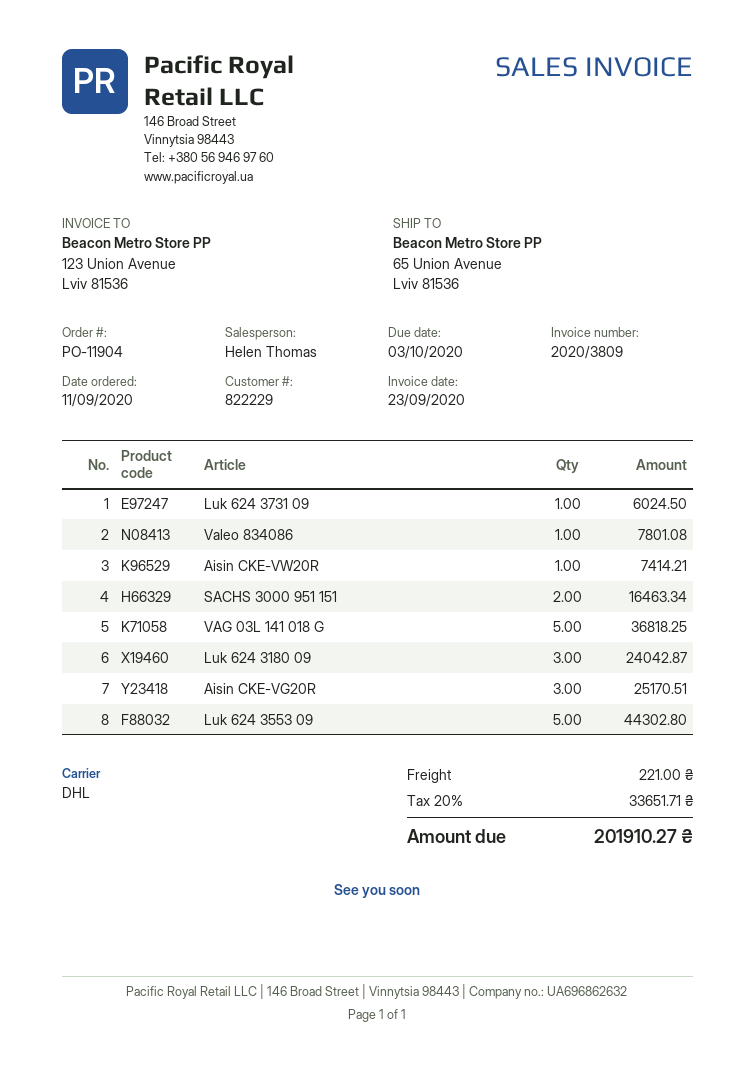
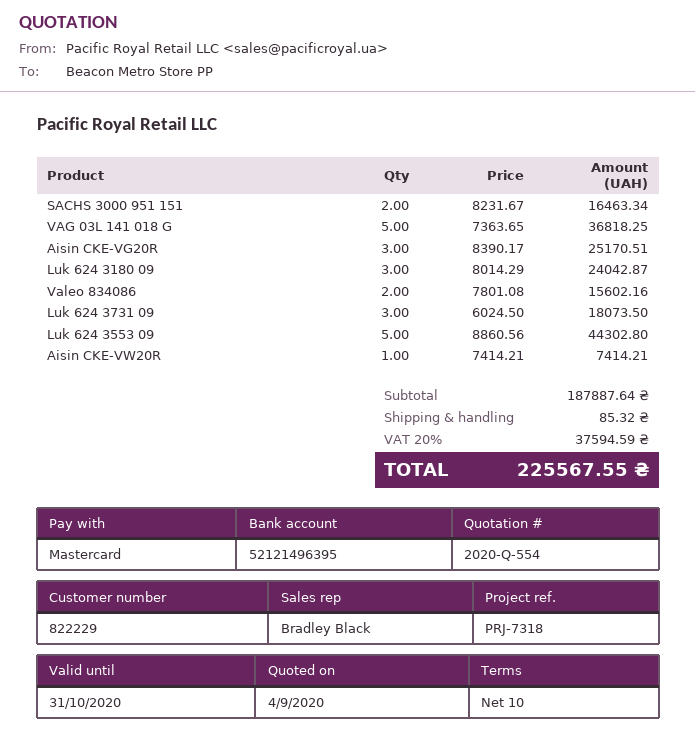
sales rep: Helen Thomas -> Bradley Black
Luk 624 3731 09: 1 for 6024.50 -> 3 for 18073.50
Valeo 834086: 1 for 7801.08 -> 2 for 15602.16
shipping: 221.00 -> 85.32
tax: 20% = 33651.71 -> 20% = 37594.59
total: 201910.27 -> 225567.55

